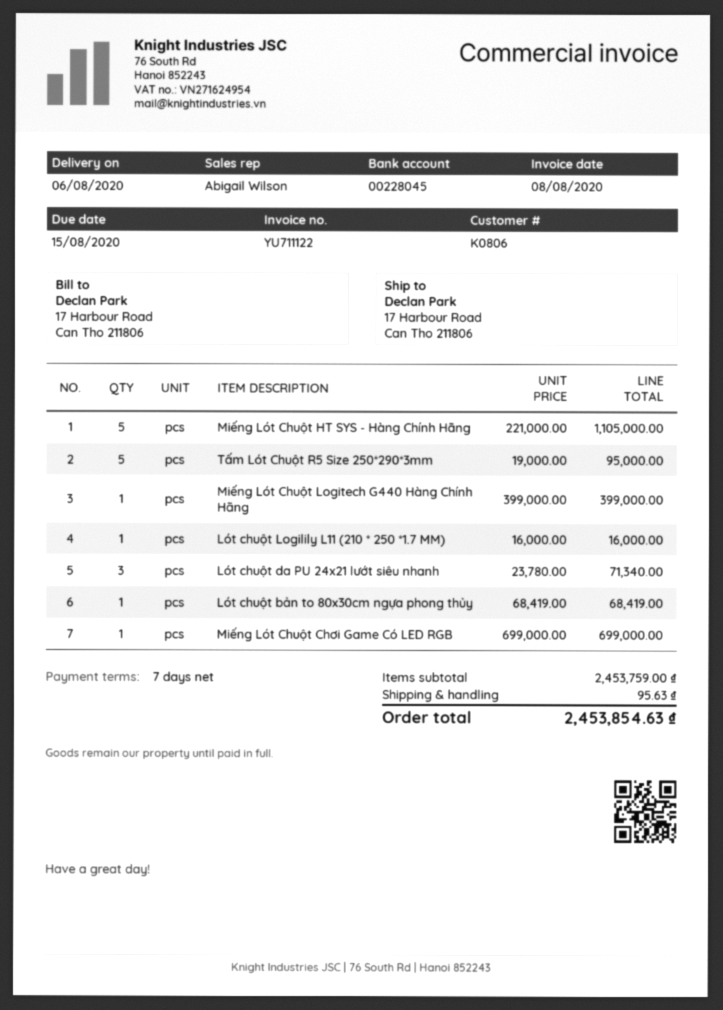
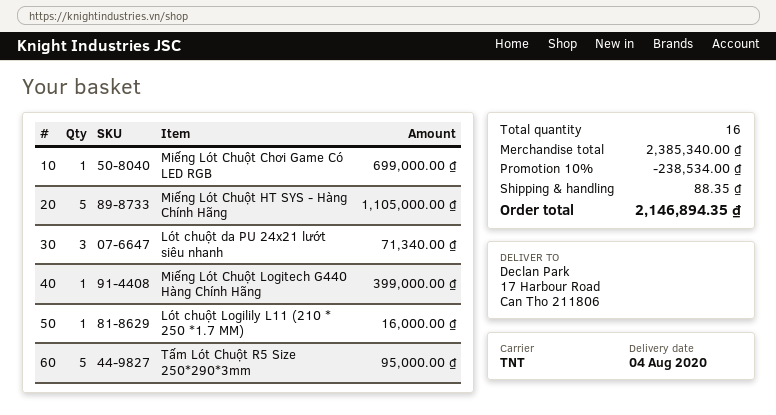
delivery date: 2020-08-06 -> 2020-08-04
Lót chuột bản to 80x30cm ngựa phong thủy: 1 for 68419.00 -> none
subtotal: 2453759.00 -> 2385340.00
discount: none -> 10% = 238534.00
shipping: 95.63 -> 88.35
total: 2453854.63 -> 2146894.35

